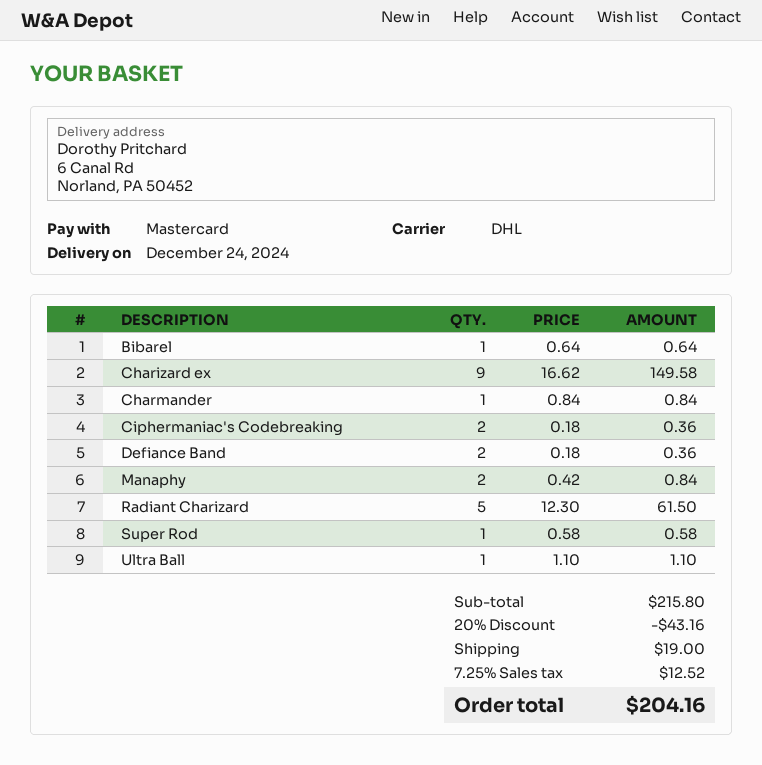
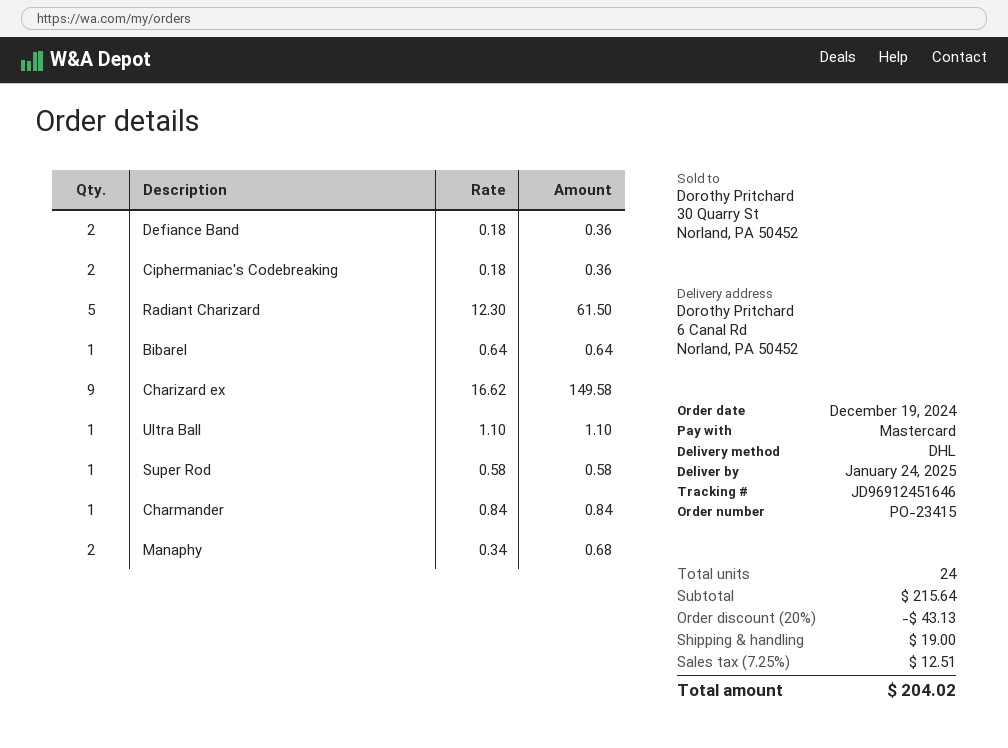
delivery date: 2024-12-24 -> 2025-01-24
Manaphy: 2 x 0.42 = 0.84 -> 2 x 0.34 = 0.68
subtotal: 215.80 -> 215.64
discount: 20% = 43.16 -> 20% = 43.13
tax: 7.25% = 12.52 -> 7.25% = 12.51
total: 204.16 -> 204.02

